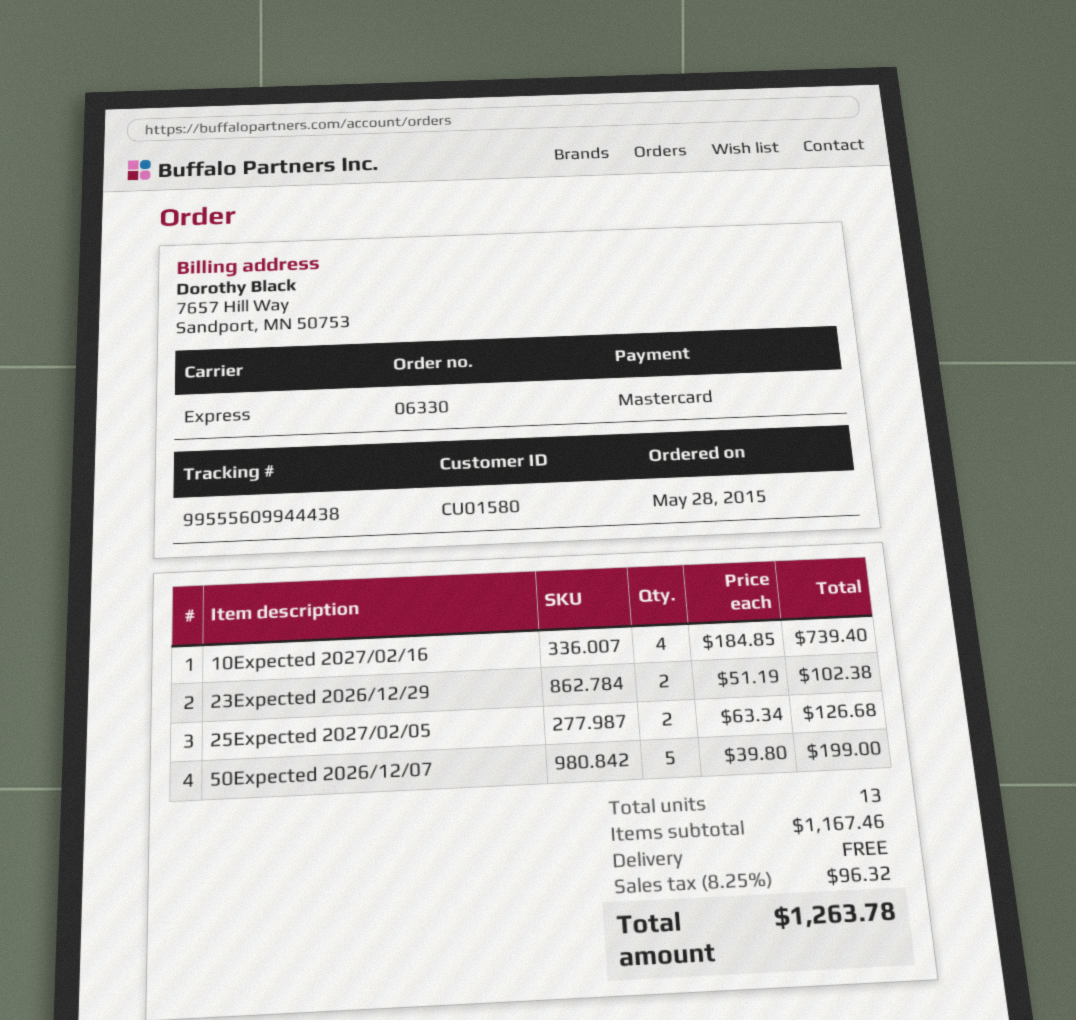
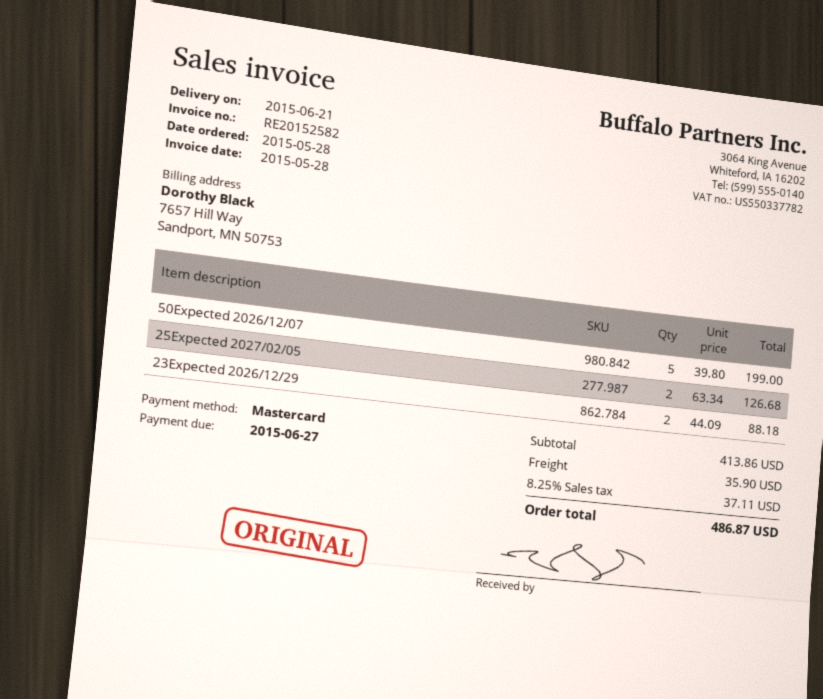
10Expected 2027/02/16: 4 x 184.85 = 739.40 -> none
23Expected 2026/12/29: 2 x 51.19 = 102.38 -> 2 x 44.09 = 88.18
subtotal: 1167.46 -> 413.86
shipping: 0.00 -> 35.90
tax: 8.25% = 96.32 -> 8.25% = 37.11
total: 1263.78 -> 486.87

